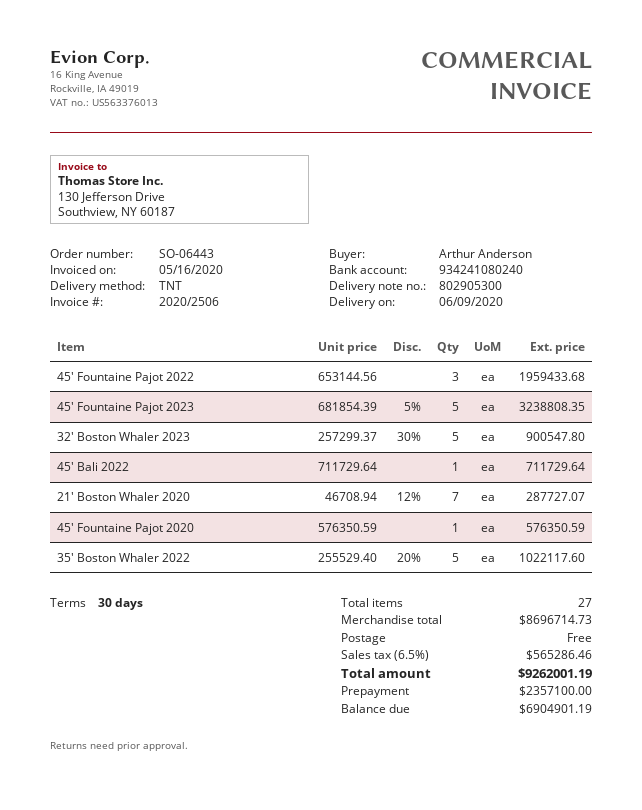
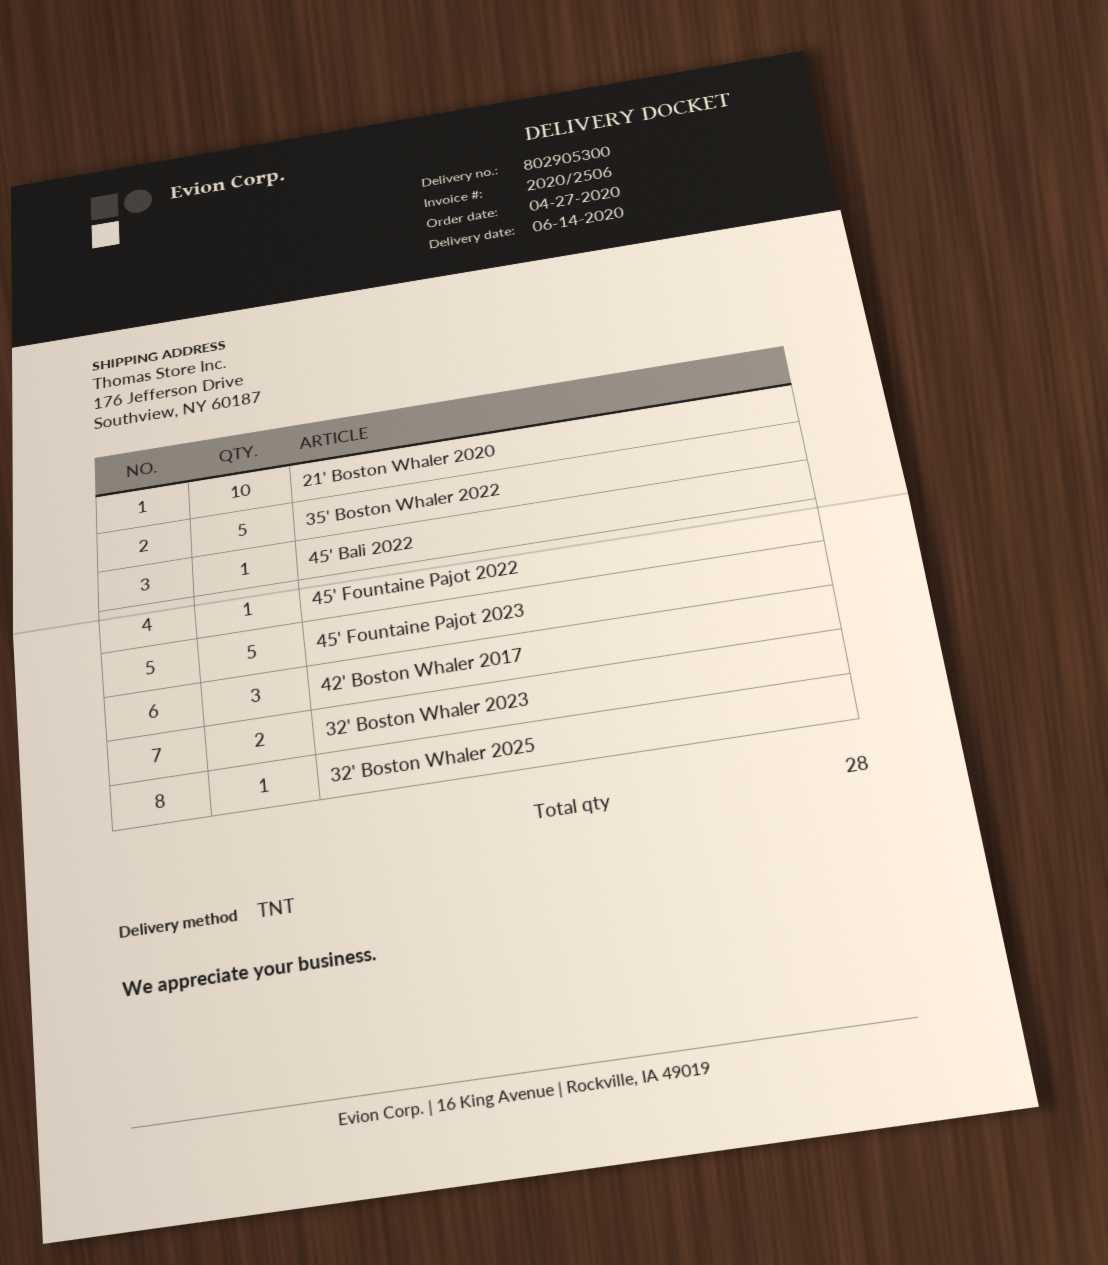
delivery date: 2020-06-09 -> 2020-06-14
45' Fountaine Pajot 2022: 3 -> 1
32' Boston Whaler 2023: 5 -> 2
21' Boston Whaler 2020: 7 -> 10
45' Fountaine Pajot 2020: 1 -> none
42' Boston Whaler 2017: none -> 3
32' Boston Whaler 2025: none -> 1
total quantity: 27 -> 28

